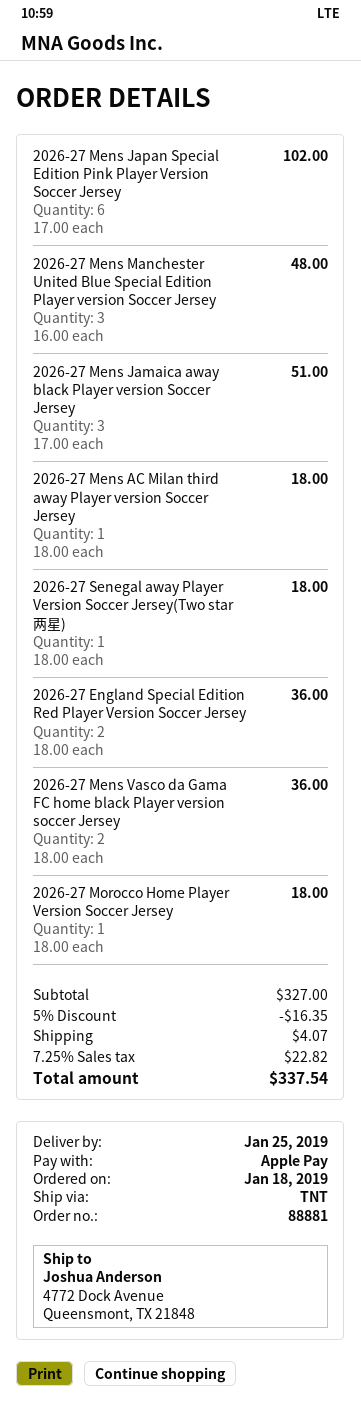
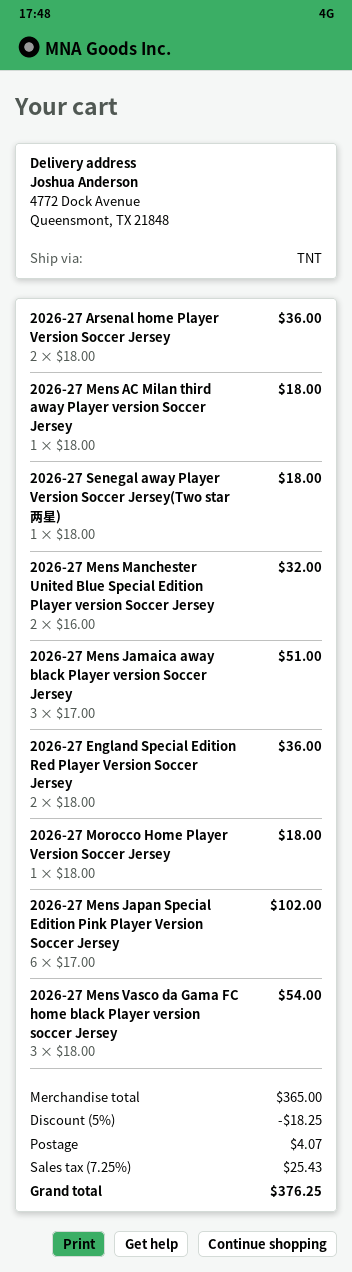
2026-27 Mens Manchester United Blue Special Edition Player version Soccer Jersey: 3 x 16.00 = 48.00 -> 2 x 16.00 = 32.00
2026-27 Mens Vasco da Gama FC home black Player version soccer Jersey: 2 x 18.00 = 36.00 -> 3 x 18.00 = 54.00
2026-27 Arsenal home Player Version Soccer Jersey: none -> 2 x 18.00 = 36.00
subtotal: 327.00 -> 365.00
discount: 5% = 16.35 -> 5% = 18.25
tax: 7.25% = 22.82 -> 7.25% = 25.43
total: 337.54 -> 376.25

